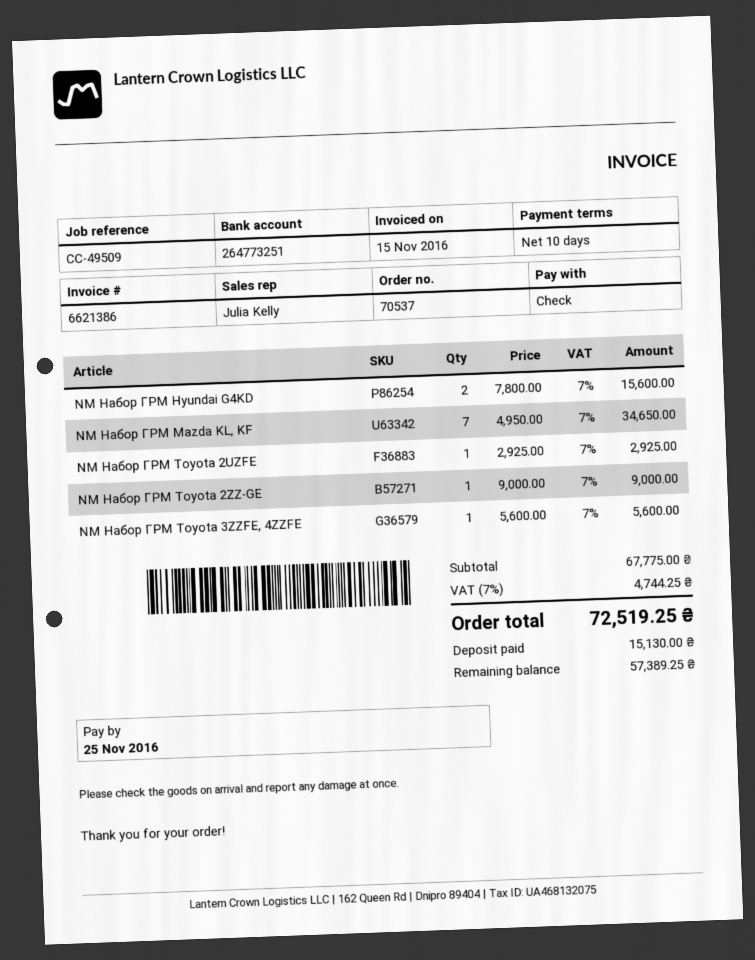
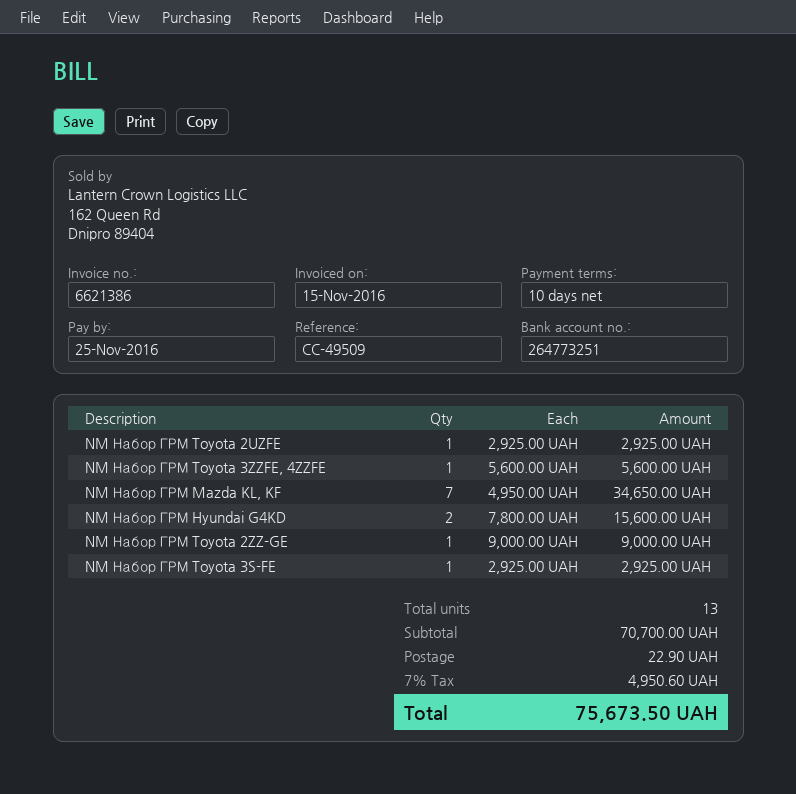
NM Набор ГРМ Toyota 3S-FE: none -> 1 x 2925.00 = 2925.00
subtotal: 67775.00 -> 70700.00
shipping: none -> 22.90
tax: 7% = 4744.25 -> 7% = 4950.60
total: 72519.25 -> 75673.50

